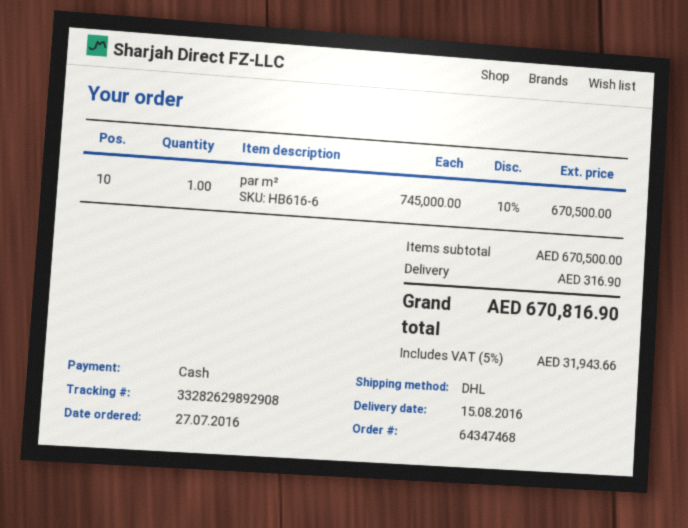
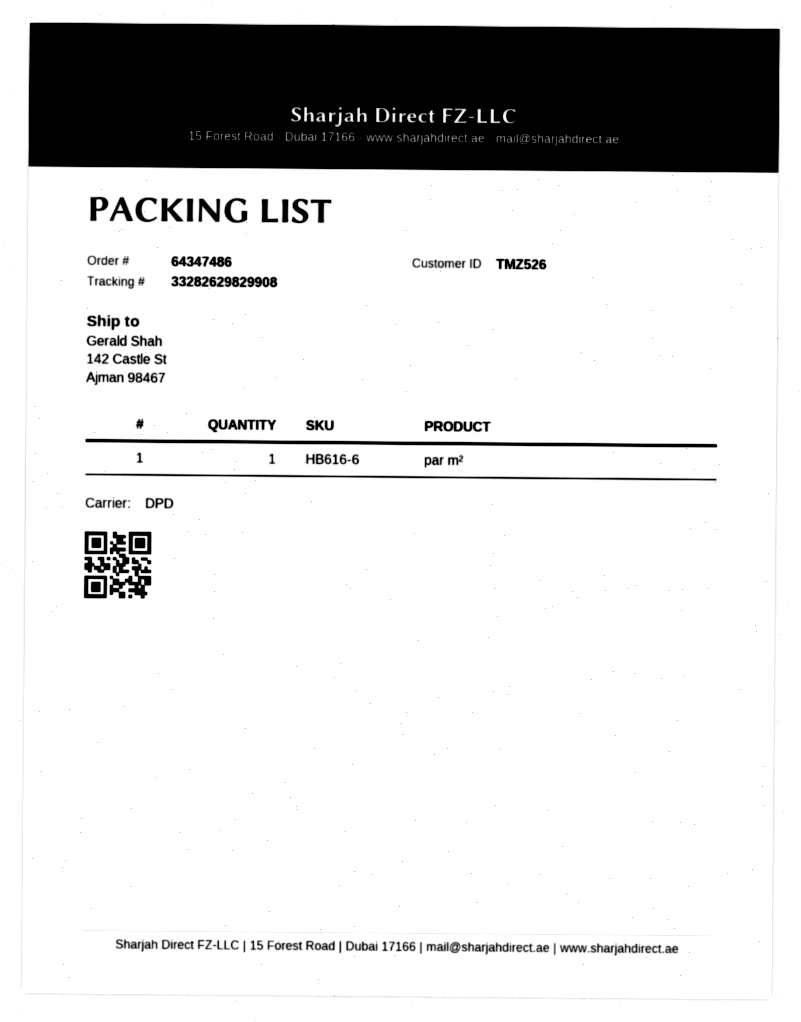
order number: 64347468 -> 64347486
shipping method: DHL -> DPD
tracking number: 33282629892908 -> 33282629829908

